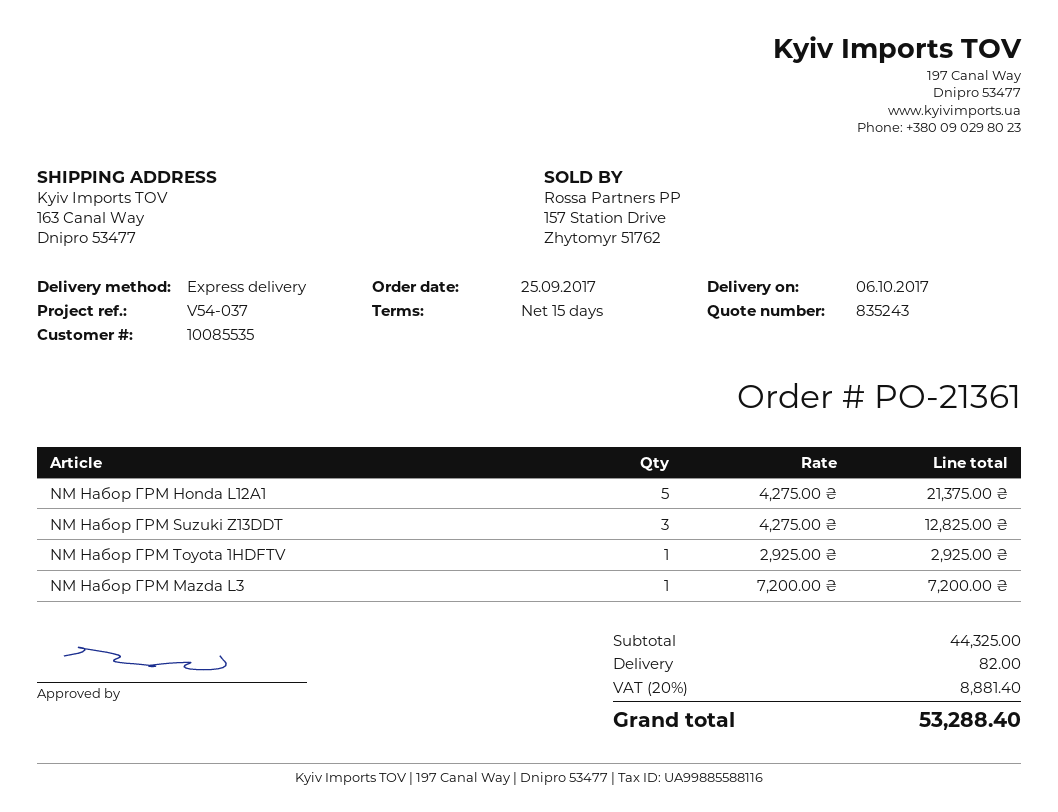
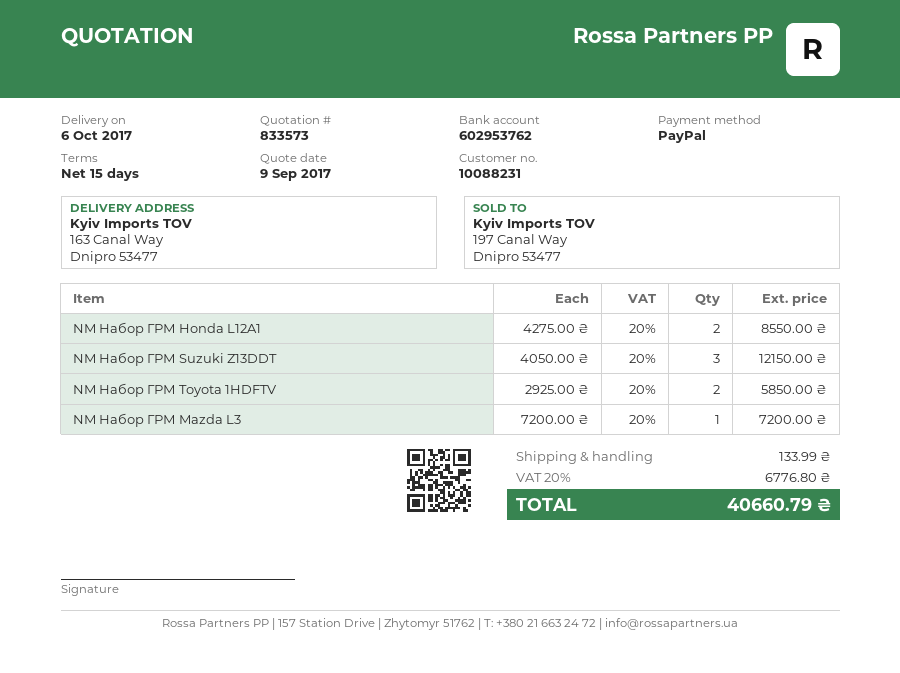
quote number: 835243 -> 833573
customer number: 10085535 -> 10088231
NM Набор ГРМ Honda L12A1: 5 x 4275.00 = 21375.00 -> 2 x 4275.00 = 8550.00
NM Набор ГРМ Suzuki Z13DDT: 3 x 4275.00 = 12825.00 -> 3 x 4050.00 = 12150.00
NM Набор ГРМ Toyota 1HDFTV: 1 x 2925.00 = 2925.00 -> 2 x 2925.00 = 5850.00
shipping: 82.00 -> 133.99
tax: 20% = 8881.40 -> 20% = 6776.80
total: 53288.40 -> 40660.79

